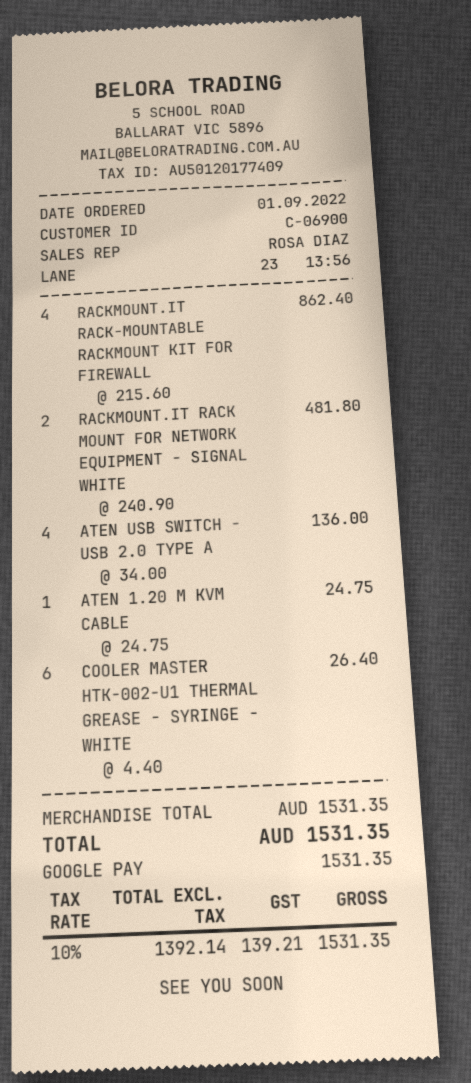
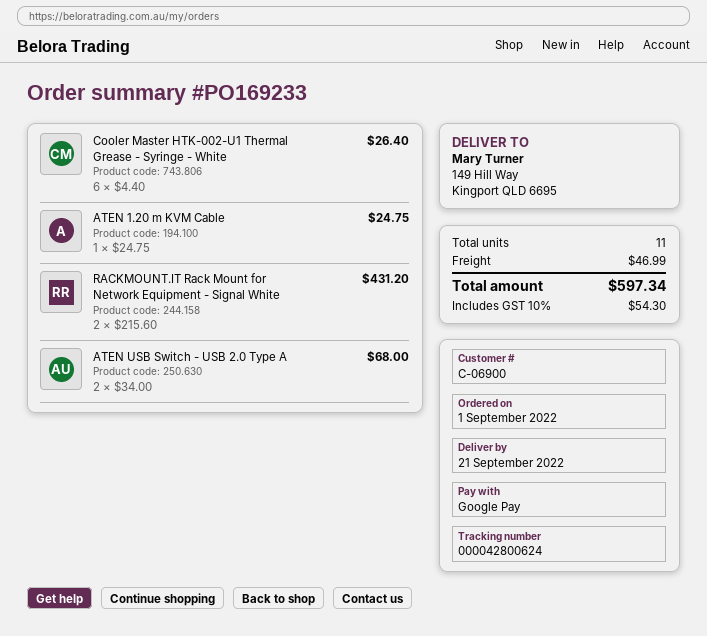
RACKMOUNT.IT RACK-MOUNTABLE RACKMOUNT KIT FOR FIREWALL: 4 x 215.60 = 862.40 -> none
RACKMOUNT.IT RACK MOUNT FOR NETWORK EQUIPMENT - SIGNAL WHITE: 2 x 240.90 = 481.80 -> 2 x 215.60 = 431.20
ATEN USB SWITCH - USB 2.0 TYPE A: 4 x 34.00 = 136.00 -> 2 x 34.00 = 68.00
shipping: none -> 46.99
tax: 10% = 139.21 -> 10% = 54.30
total: 1531.35 -> 597.34

